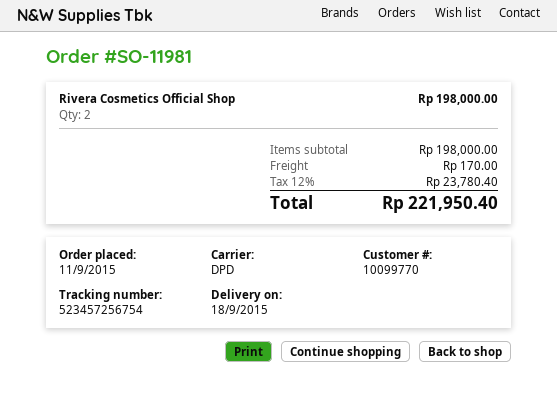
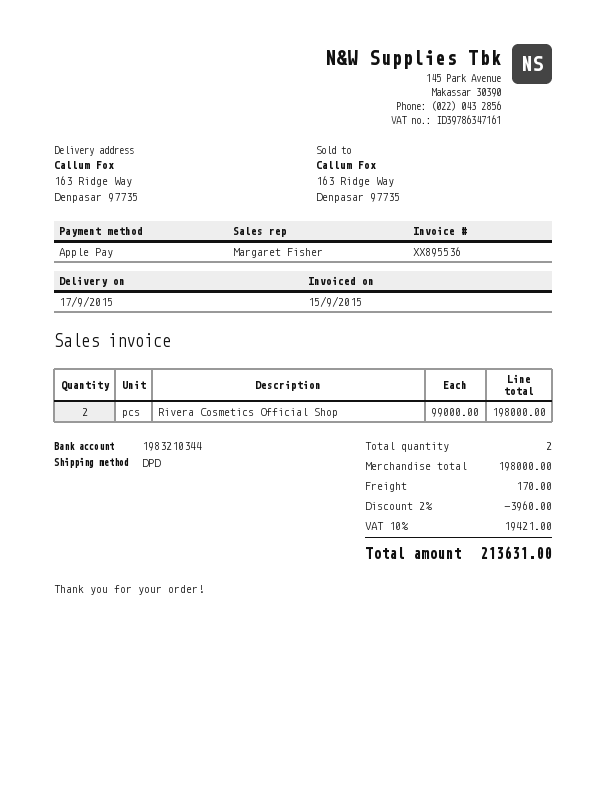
delivery date: 2015-09-18 -> 2015-09-17
discount: none -> 2% = 3960.00
tax: 12% = 23780.40 -> 10% = 19421.00
total: 221950.40 -> 213631.00

